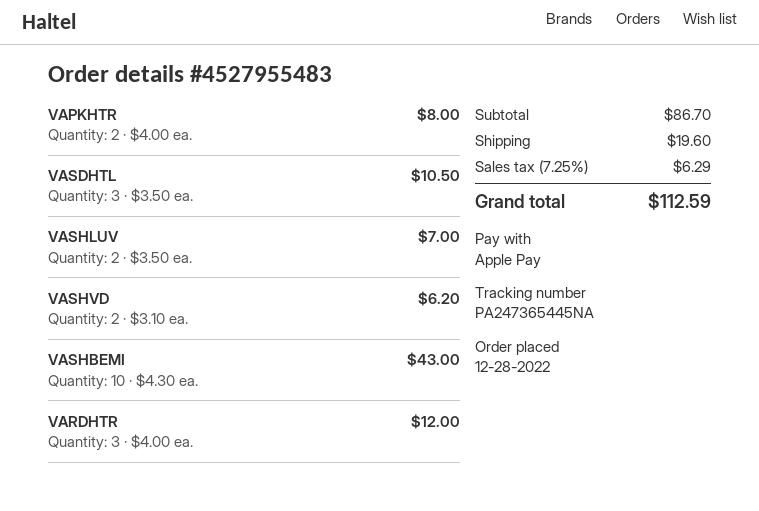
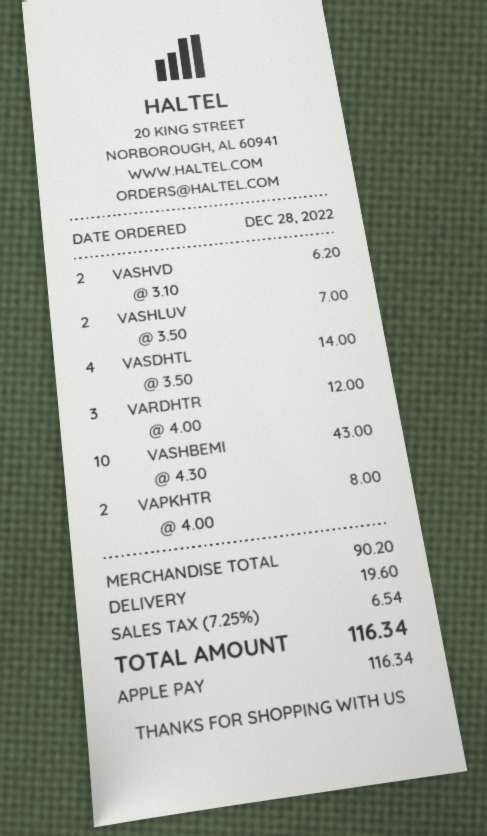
VASDHTL: 3 x 3.50 = 10.50 -> 4 x 3.50 = 14.00
subtotal: 86.70 -> 90.20
tax: 7.25% = 6.29 -> 7.25% = 6.54
total: 112.59 -> 116.34

